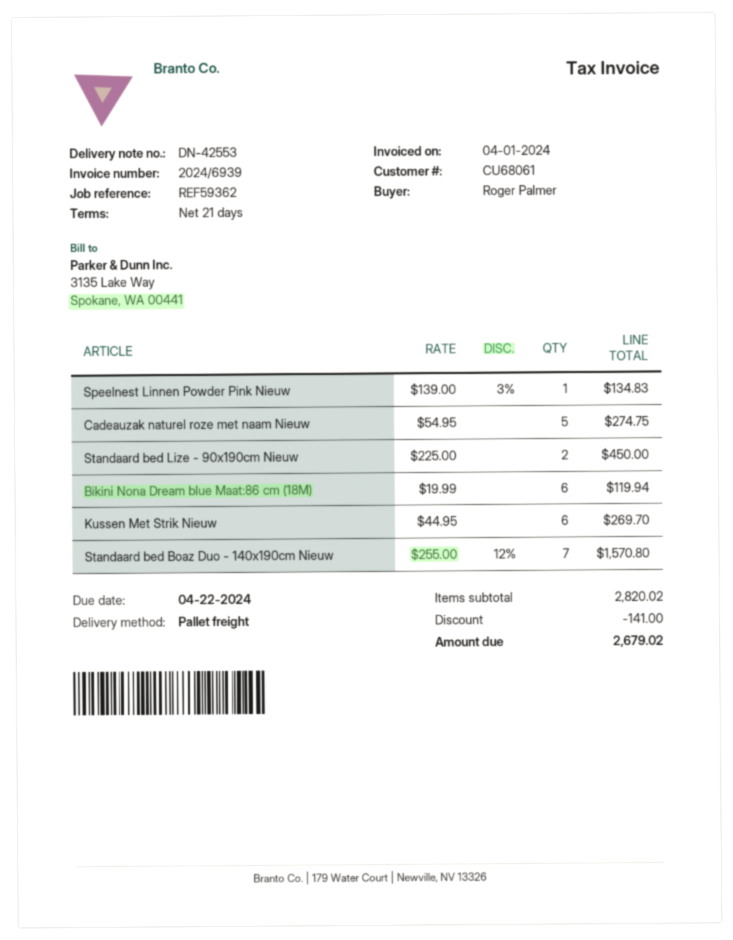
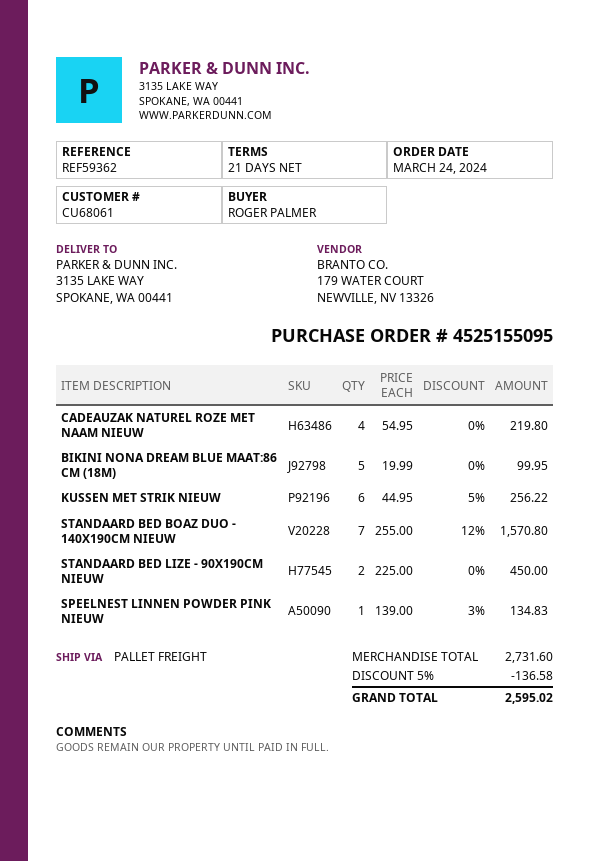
Cadeauzak naturel roze met naam Nieuw: 5 x 54.95 = 274.75 -> 4 x 54.95 = 219.80
Bikini Nona Dream blue Maat:86 cm (18M): 6 x 19.99 = 119.94 -> 5 x 19.99 = 99.95
Kussen Met Strik Nieuw: 6 x 44.95 = 269.70 -> 6 x 44.95 - 5% = 256.22
subtotal: 2820.02 -> 2731.60
discount: 141.00 -> 136.58
total: 2679.02 -> 2595.02

